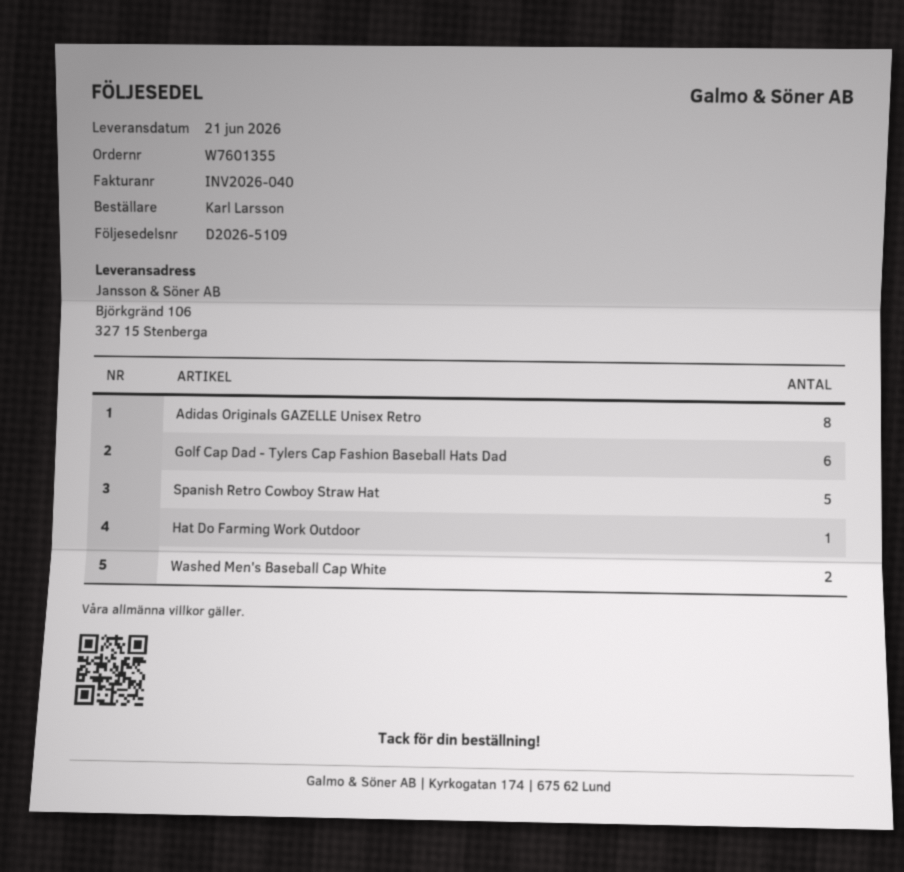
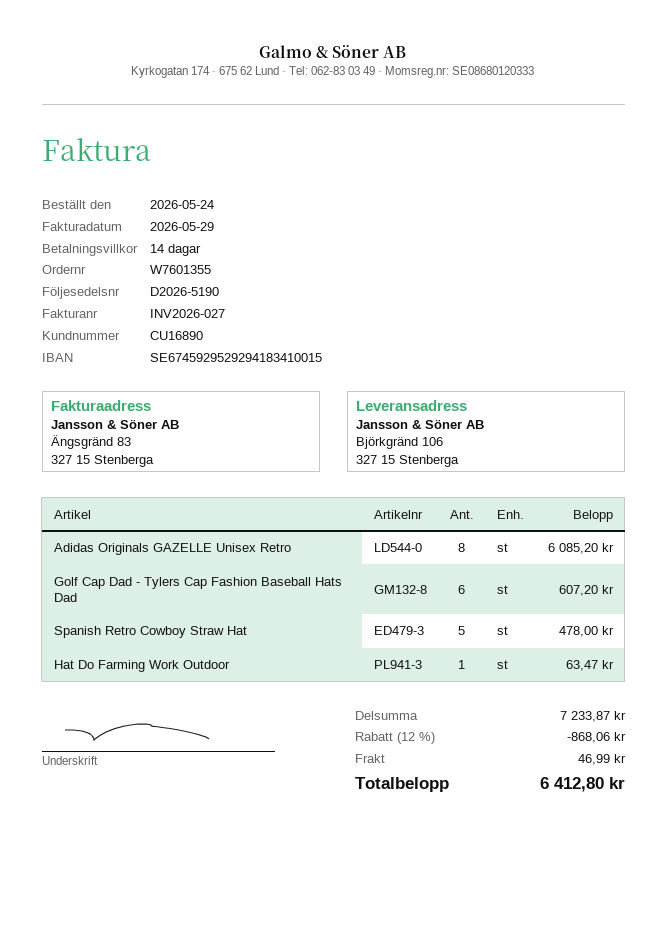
delivery note number: D2026-5109 -> D2026-5190
invoice number: INV2026-040 -> INV2026-027
Washed Men's Baseball Cap White: 2 -> none

